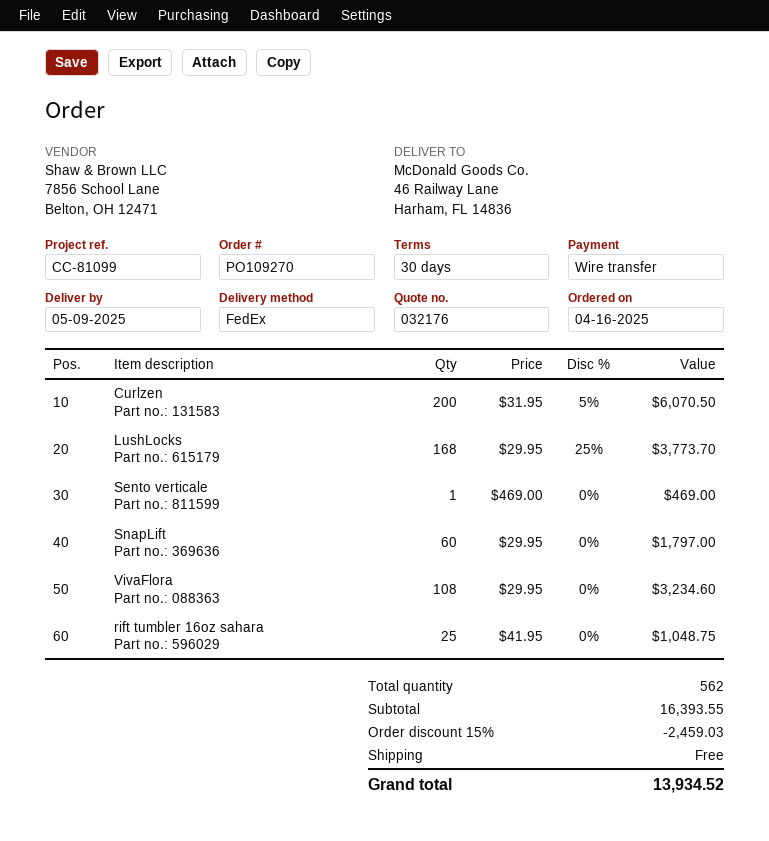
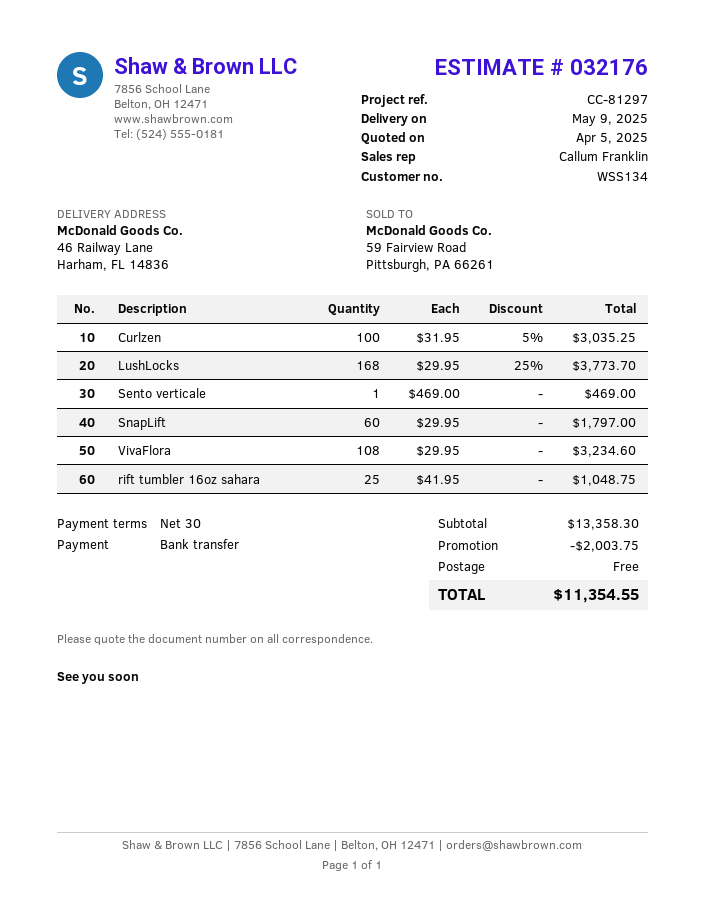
reference: CC-81099 -> CC-81297
Curlzen: 200 x 31.95 - 5% = 6070.50 -> 100 x 31.95 - 5% = 3035.25
subtotal: 16393.55 -> 13358.30
discount: 2459.03 -> 2003.75
total: 13934.52 -> 11354.55

